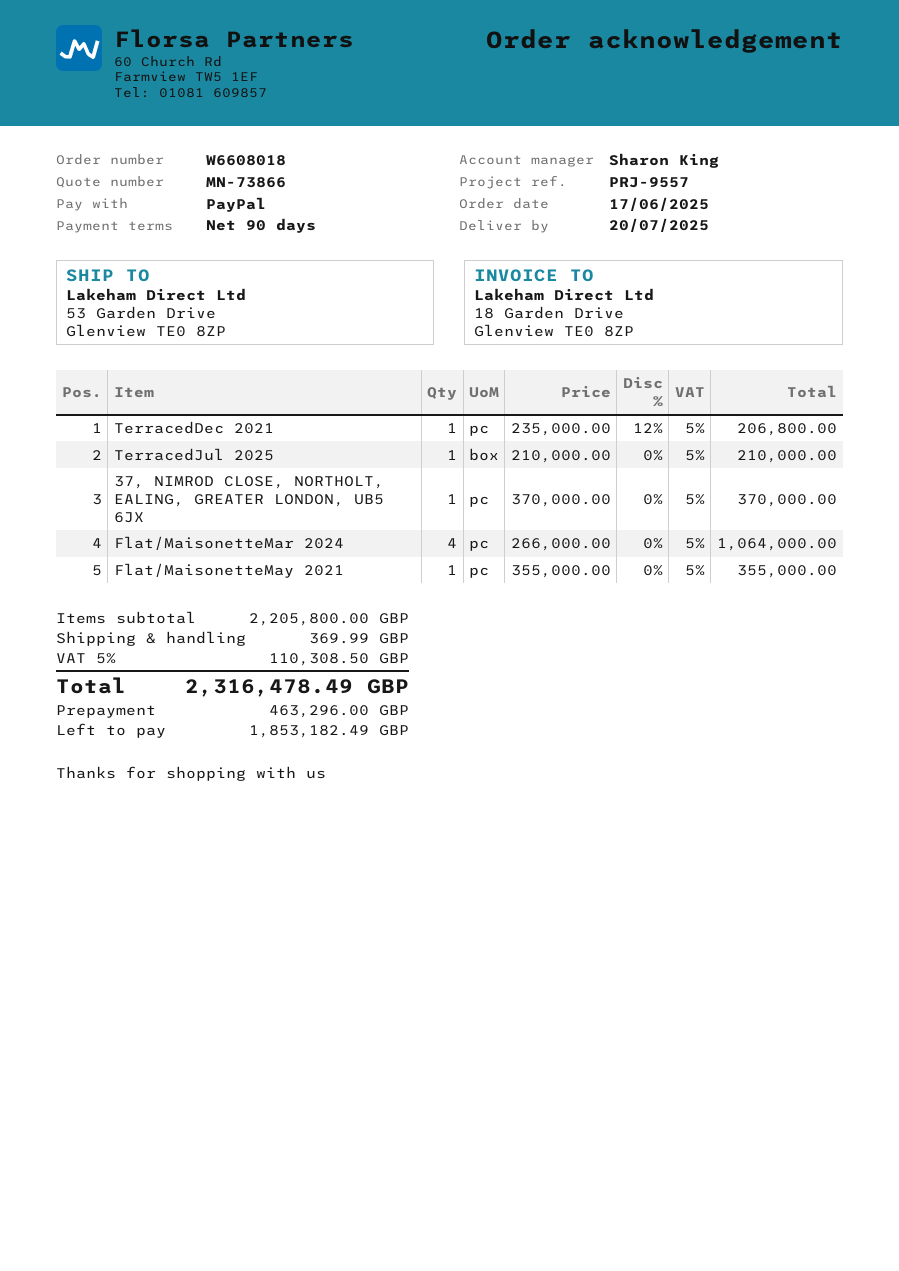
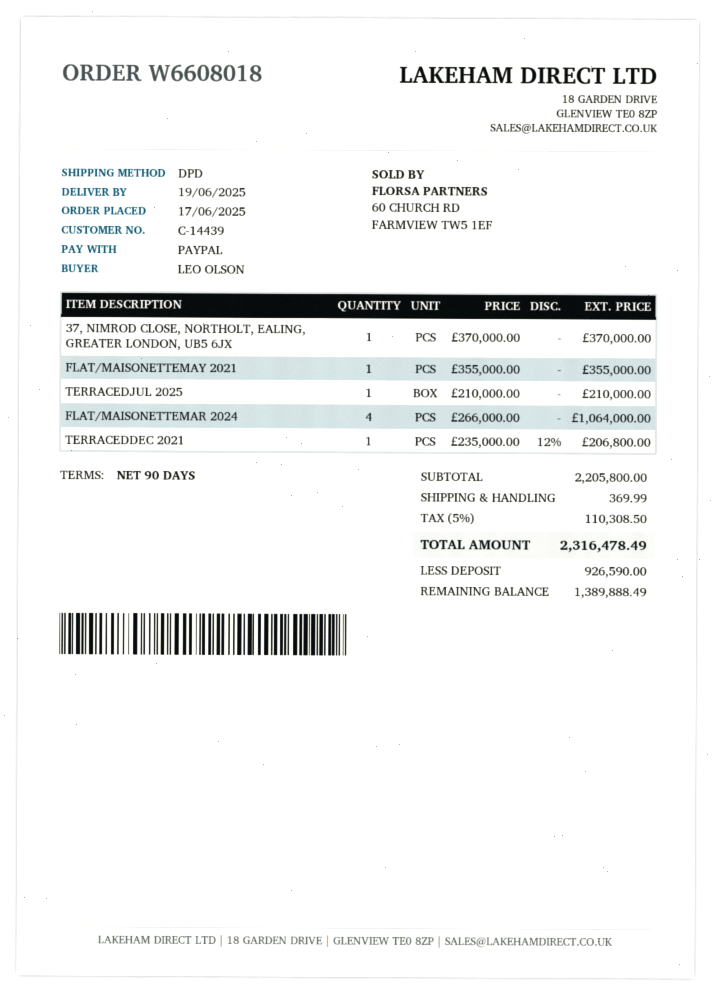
delivery date: 2025-07-20 -> 2025-06-19
deposit: 463296.00 -> 926590.00
balance: 1853182.49 -> 1389888.49

